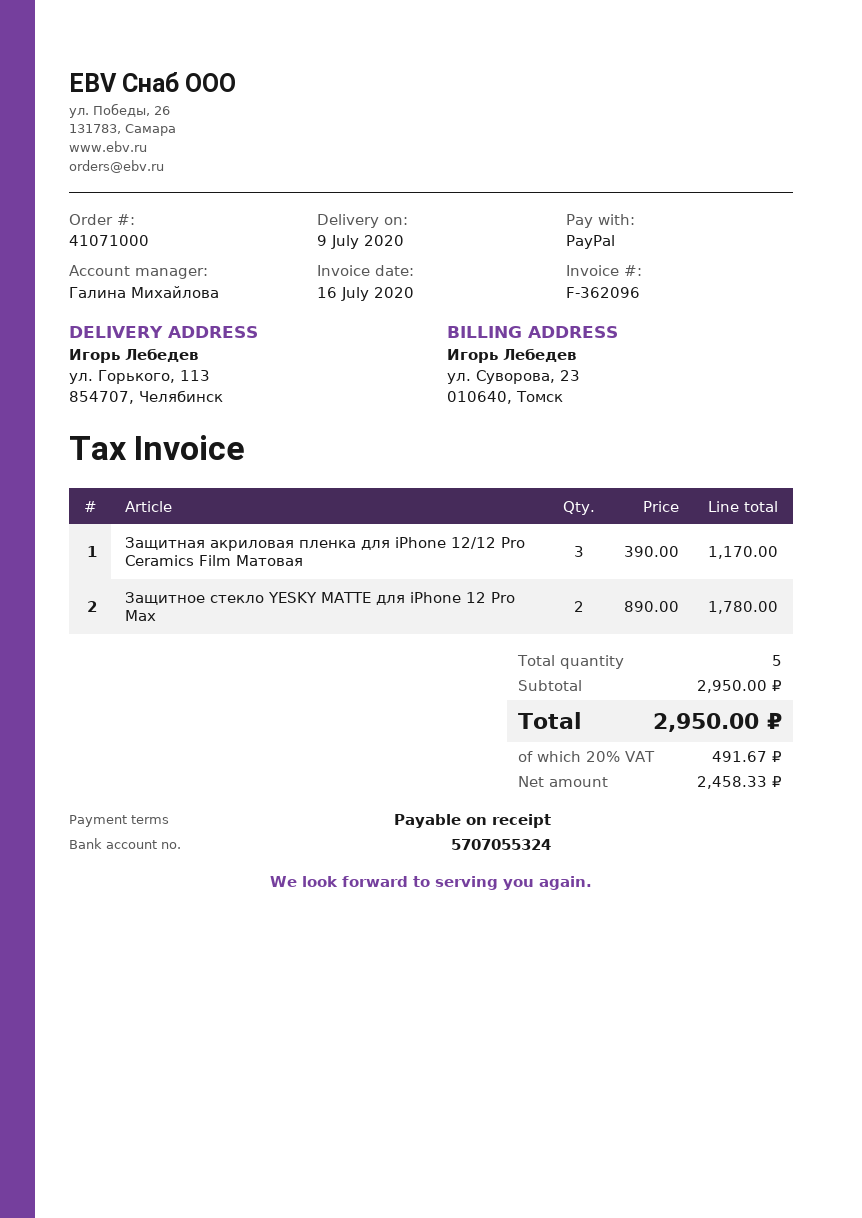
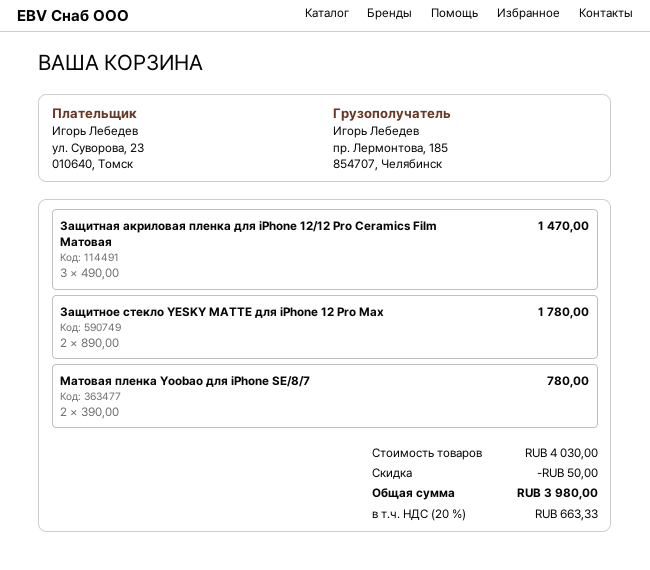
ship to: ул. Горького, 113, 854707, Челябинск -> пр. Лермонтова, 185, 854707, Челябинск
Защитная акриловая пленка для iPhone 12/12 Pro Ceramics Film Матовая: 3 x 390.00 = 1170.00 -> 3 x 490.00 = 1470.00
Матовая пленка Yoobao для iPhone SE/8/7: none -> 2 x 390.00 = 780.00
subtotal: 2950.00 -> 4030.00
discount: none -> 50.00
tax: 20% = 491.67 -> 20% = 663.33
total: 2950.00 -> 3980.00

